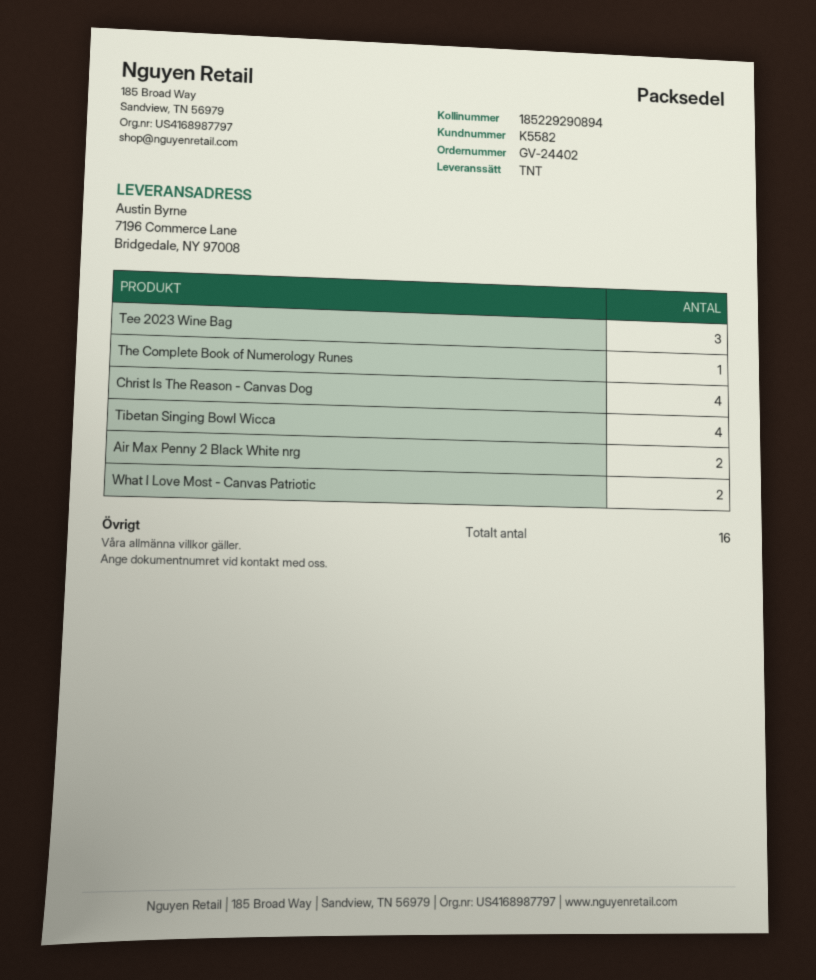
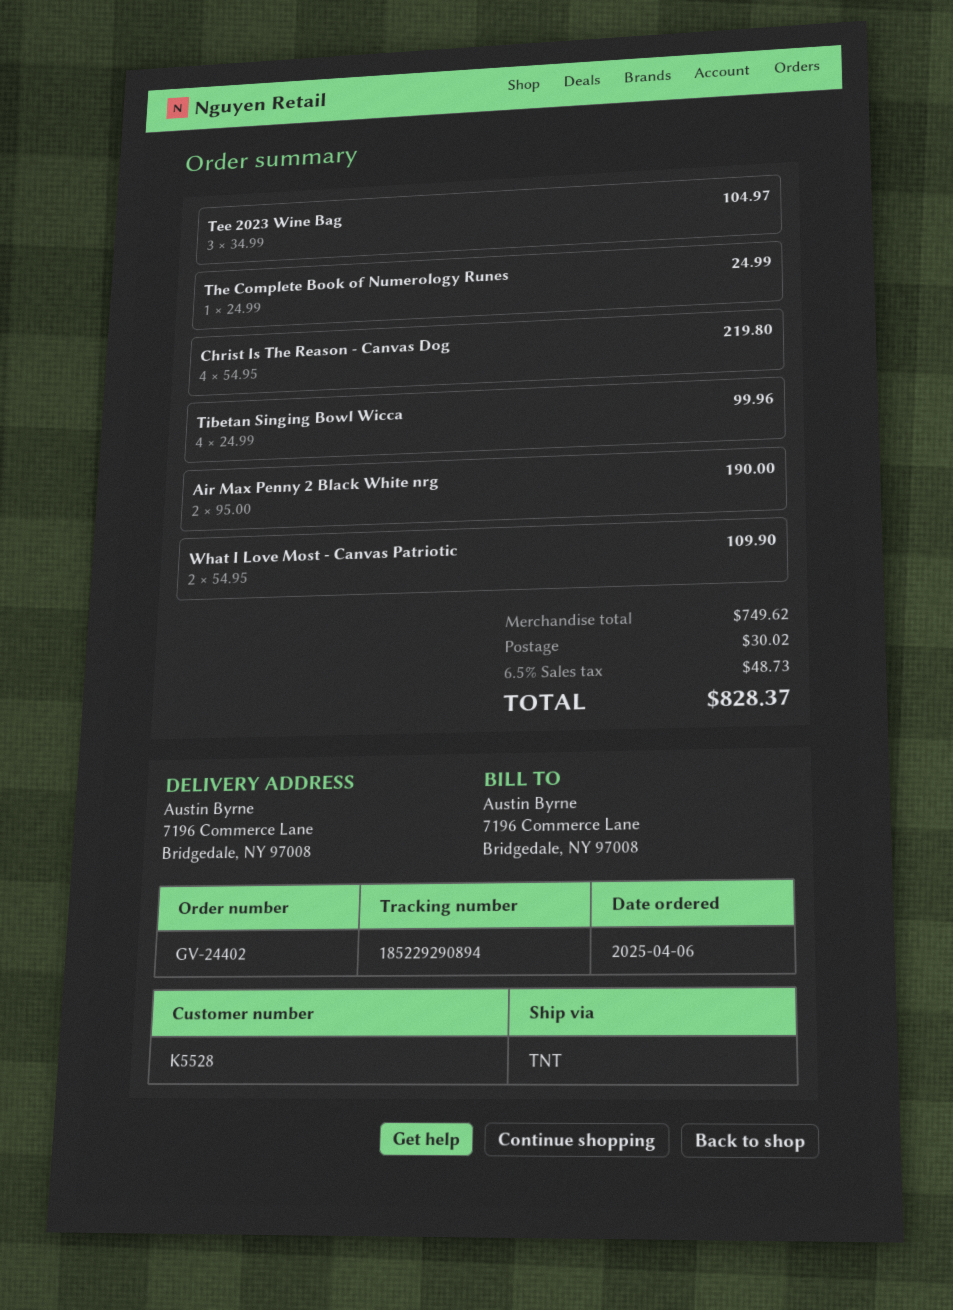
customer number: K5582 -> K5528

